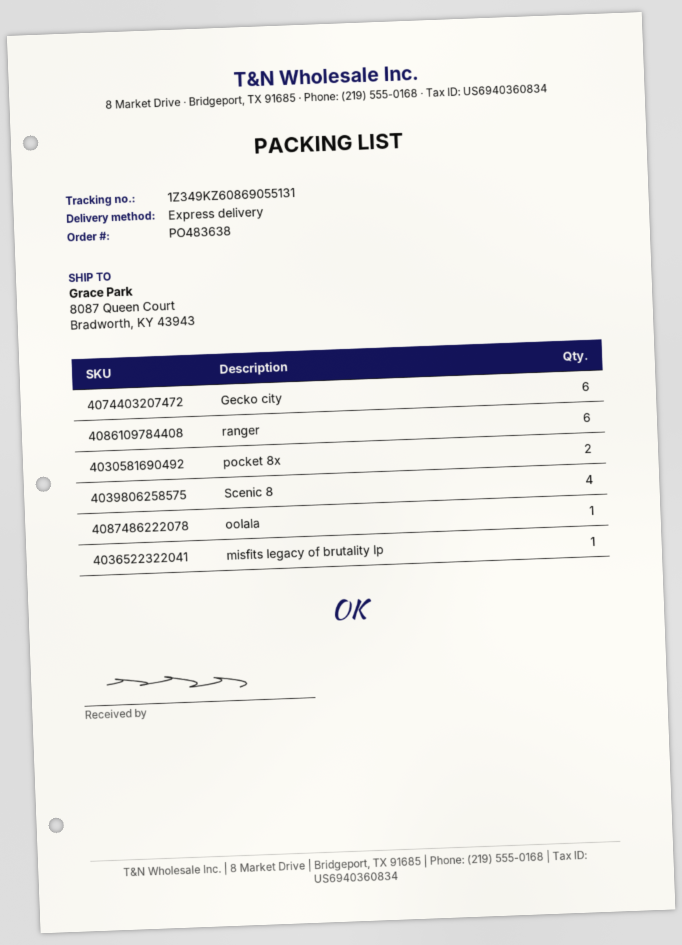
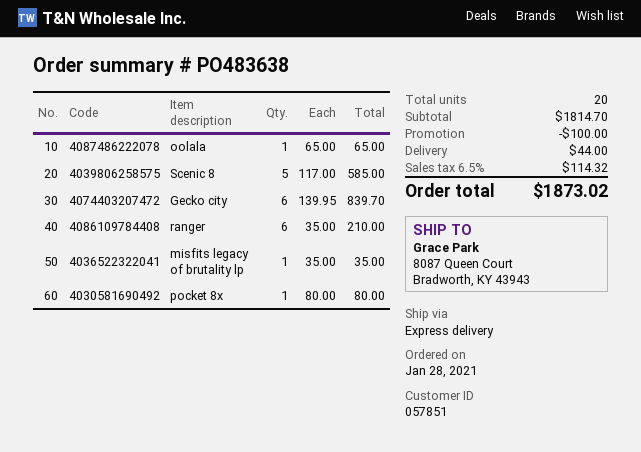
pocket 8x: 2 -> 1
Scenic 8: 4 -> 5

